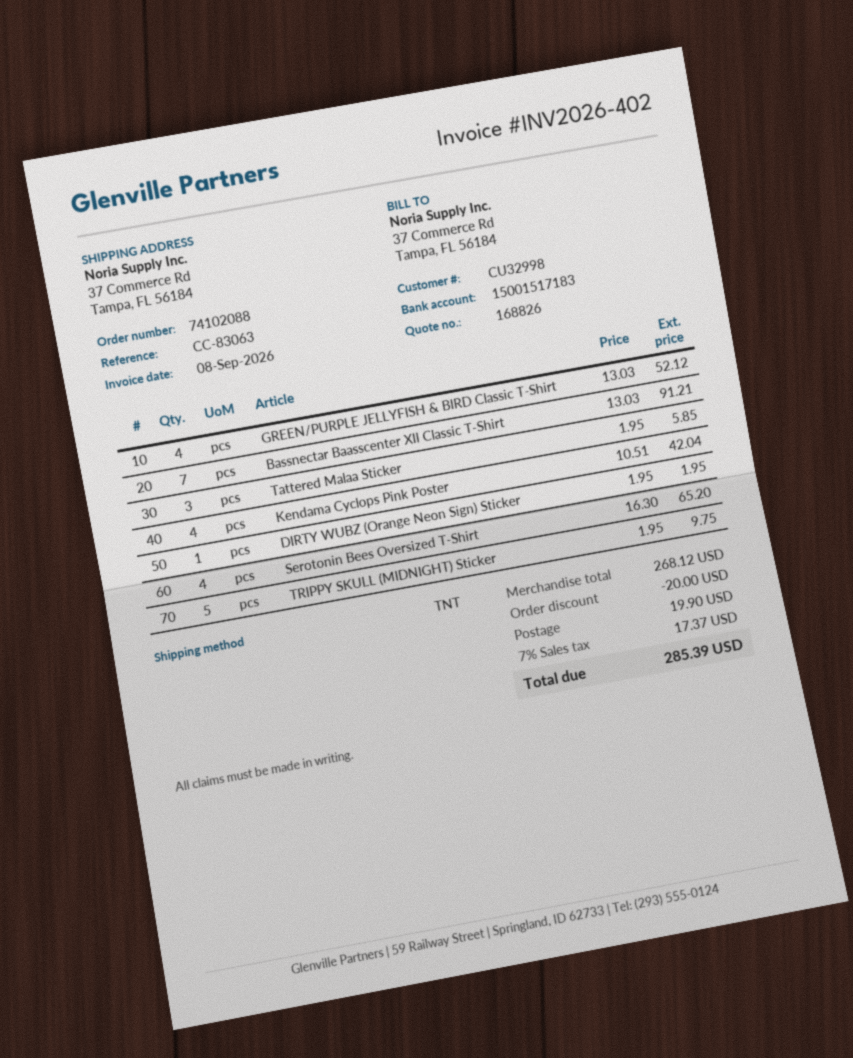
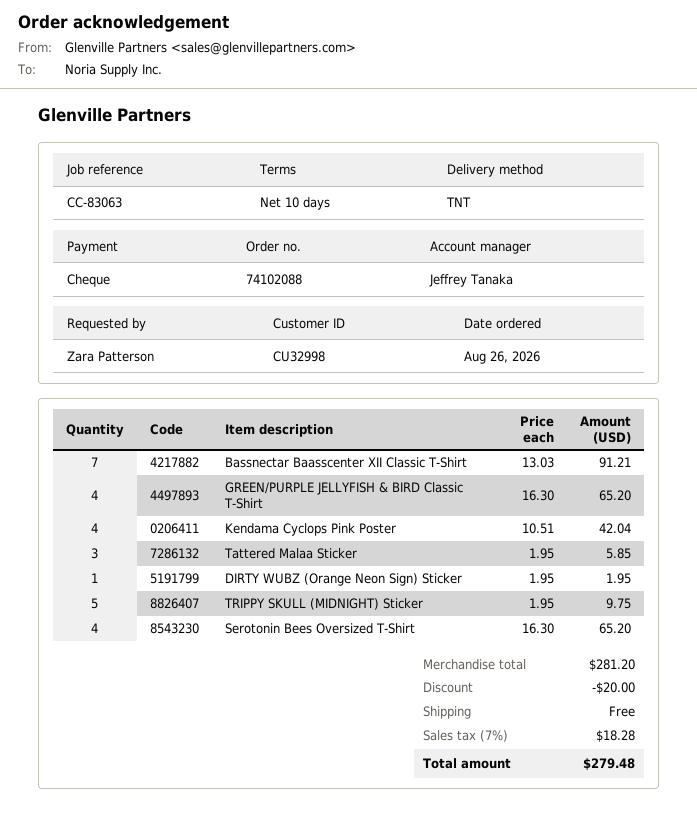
GREEN/PURPLE JELLYFISH & BIRD Classic T-Shirt: 4 x 13.03 = 52.12 -> 4 x 16.30 = 65.20
subtotal: 268.12 -> 281.20
shipping: 19.90 -> 0.00
tax: 7% = 17.37 -> 7% = 18.28
total: 285.39 -> 279.48

